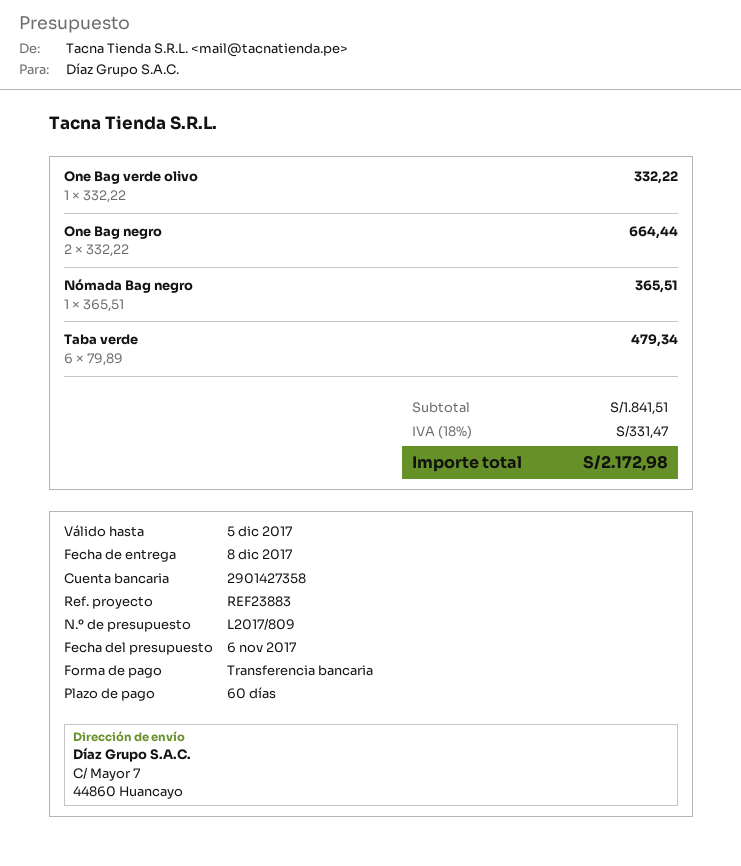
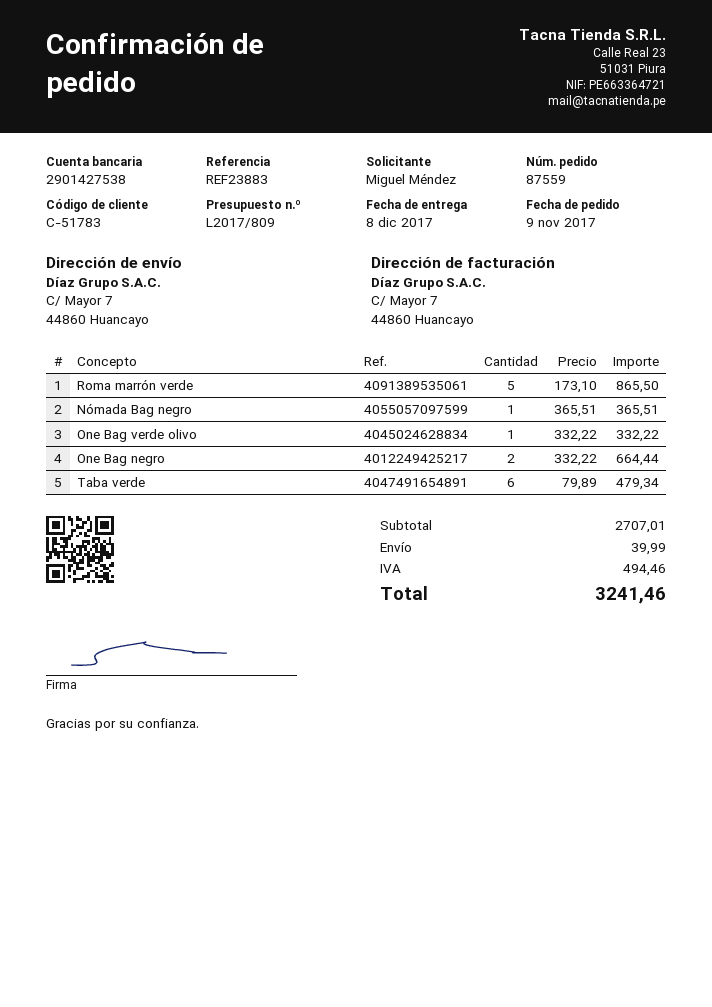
bank account: 2901427358 -> 2901427538
Roma marrón verde: none -> 5 x 173.10 = 865.50
subtotal: 1841.51 -> 2707.01
shipping: none -> 39.99
tax: 331.47 -> 494.46
total: 2172.98 -> 3241.46

